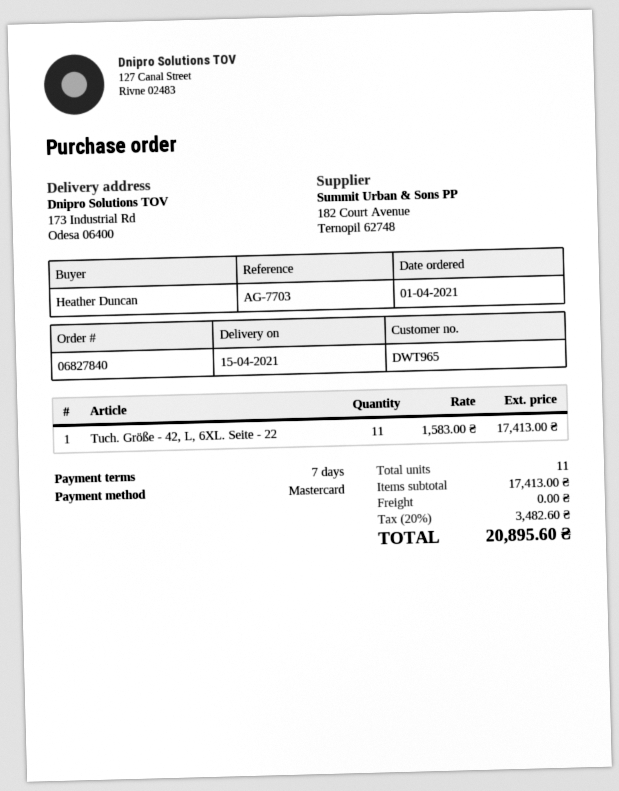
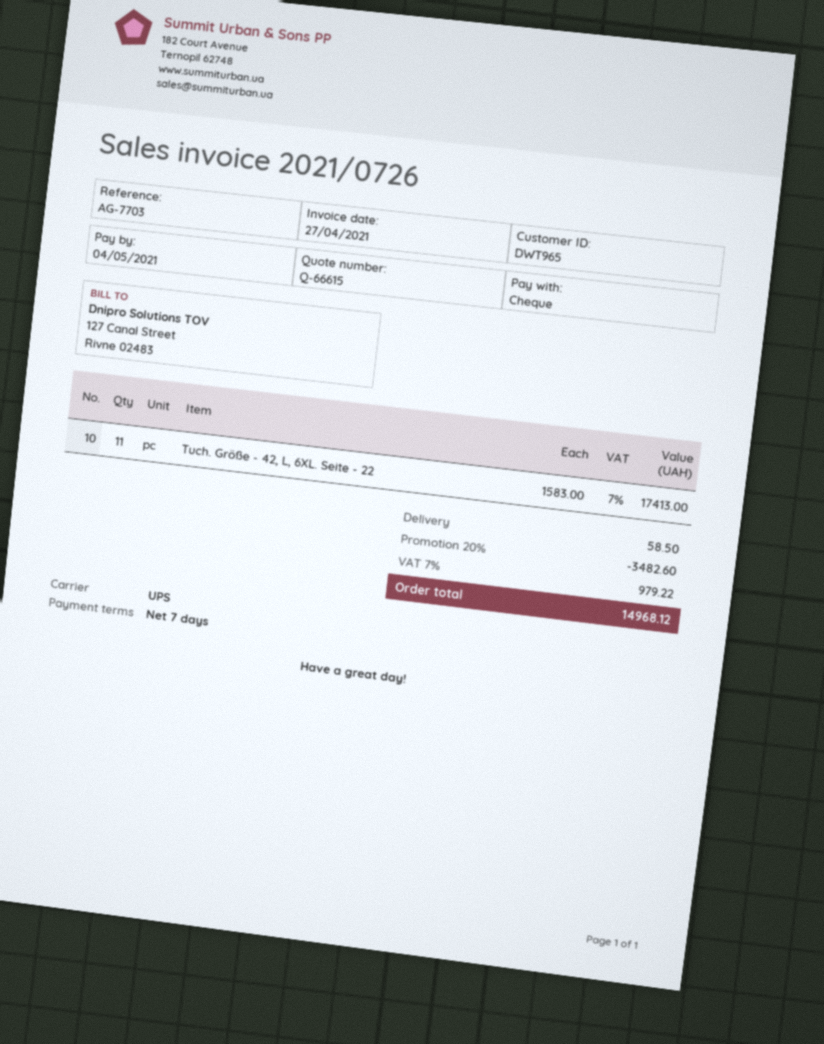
payment method: Mastercard -> cheque
discount: none -> 20% = 3482.60
shipping: 0.00 -> 58.50
tax: 20% = 3482.60 -> 7% = 979.22
total: 20895.60 -> 14968.12

